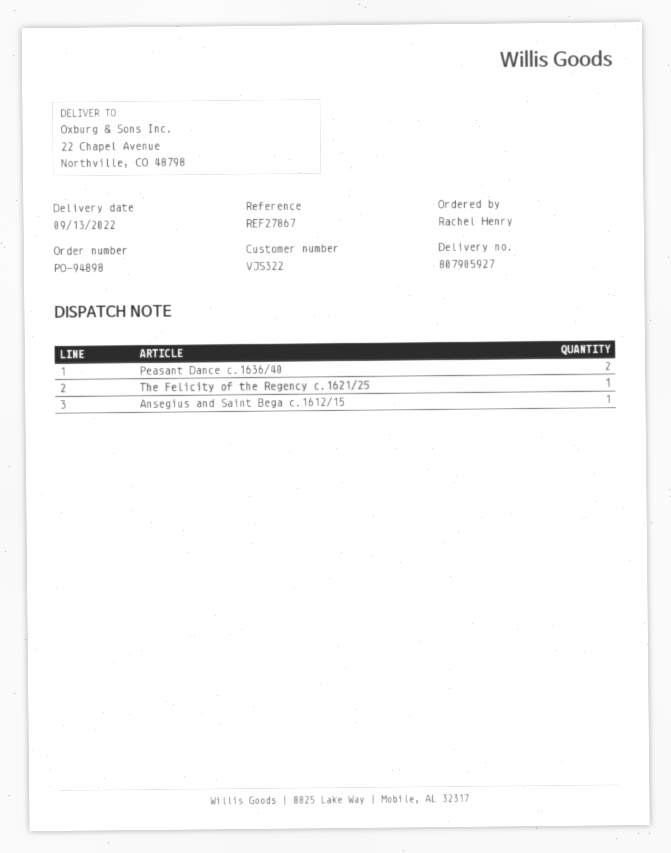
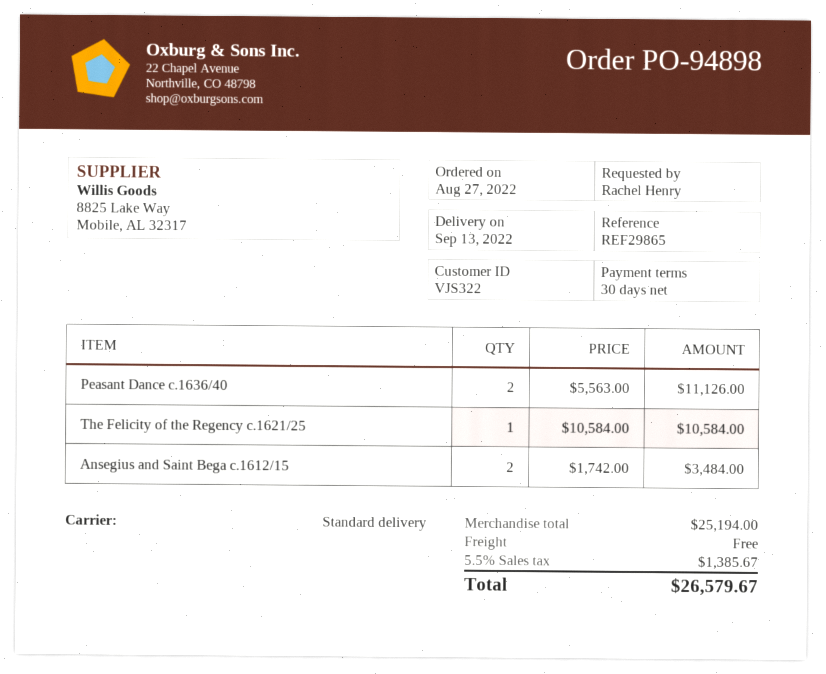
reference: REF27867 -> REF29865
Ansegius and Saint Bega c.1612/15: 1 -> 2

